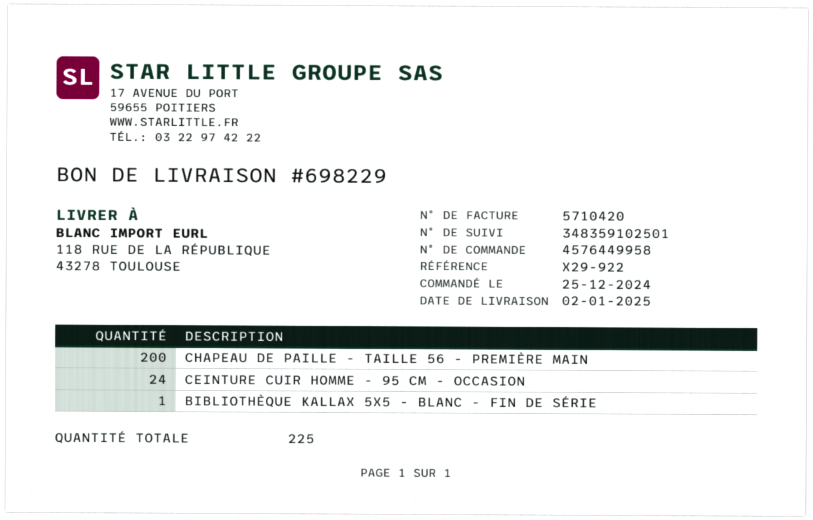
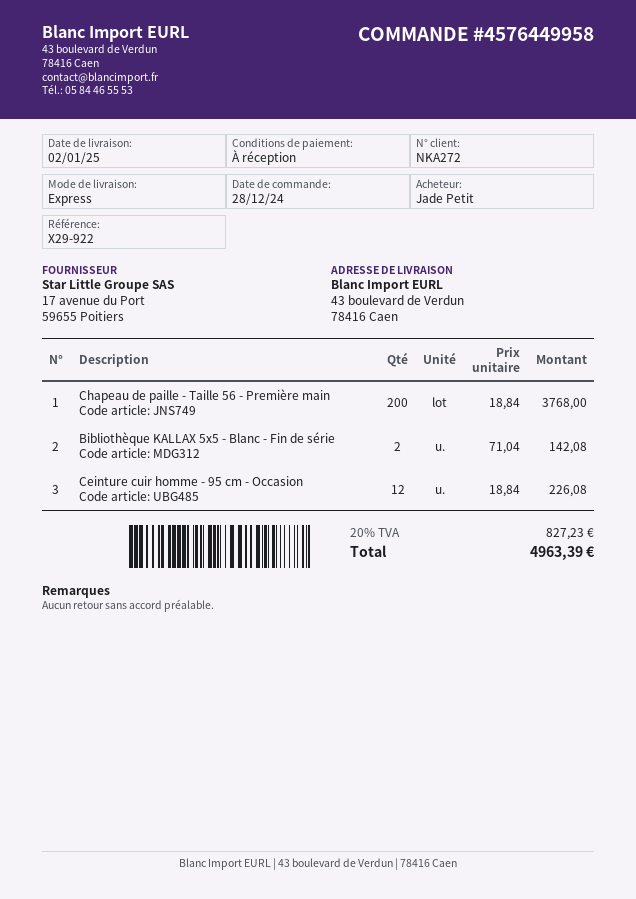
order date: 2024-12-25 -> 2024-12-28
ship to: 118 RUE DE LA RÉPUBLIQUE, 43278 TOULOUSE -> 43 boulevard de Verdun, 78416 Caen
CEINTURE CUIR HOMME - 95 CM - OCCASION: 24 -> 12
BIBLIOTHÈQUE KALLAX 5X5 - BLANC - FIN DE SÉRIE: 1 -> 2

